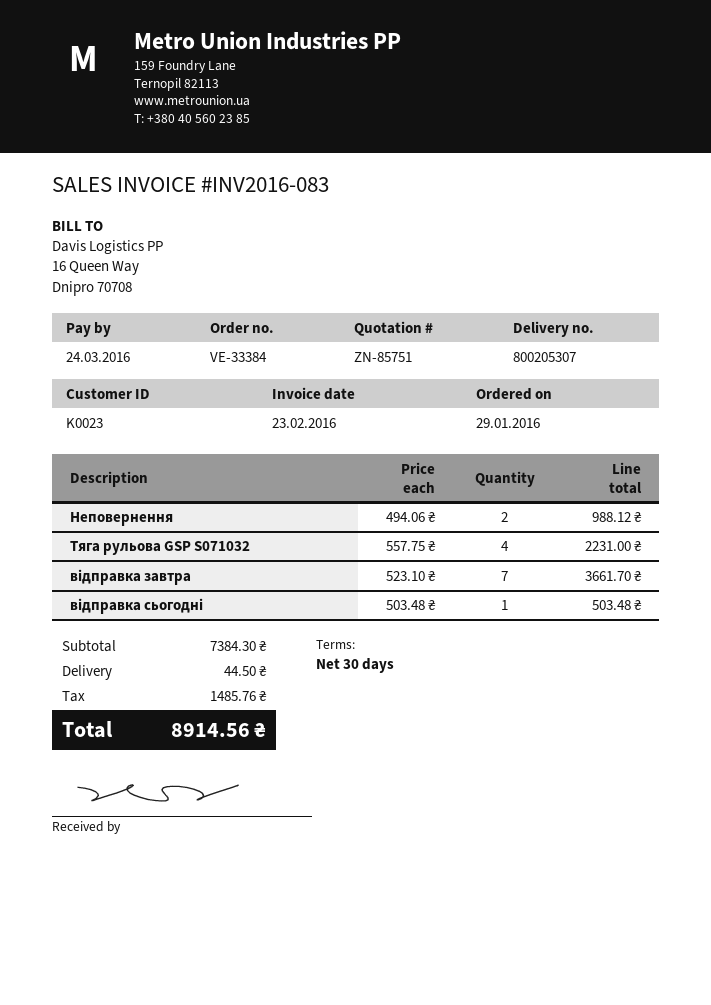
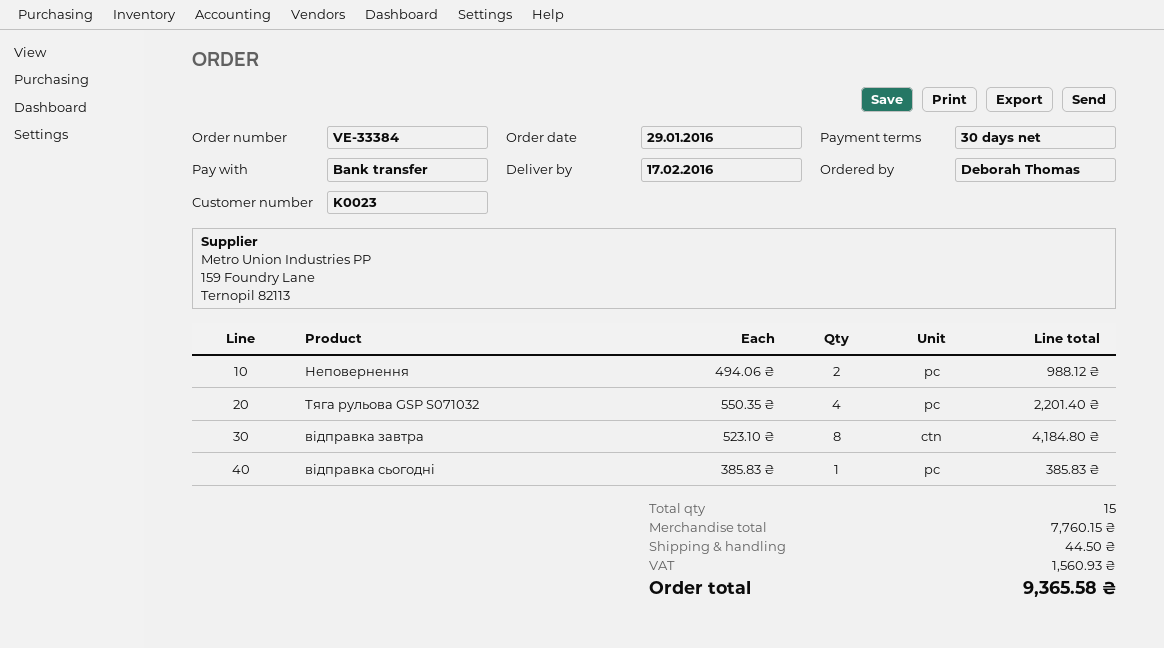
Тяга рульова GSP S071032: 4 x 557.75 = 2231.00 -> 4 x 550.35 = 2201.40
відправка завтра: 7 x 523.10 = 3661.70 -> 8 x 523.10 = 4184.80
відправка сьогодні: 1 x 503.48 = 503.48 -> 1 x 385.83 = 385.83
subtotal: 7384.30 -> 7760.15
tax: 1485.76 -> 1560.93
total: 8914.56 -> 9365.58

